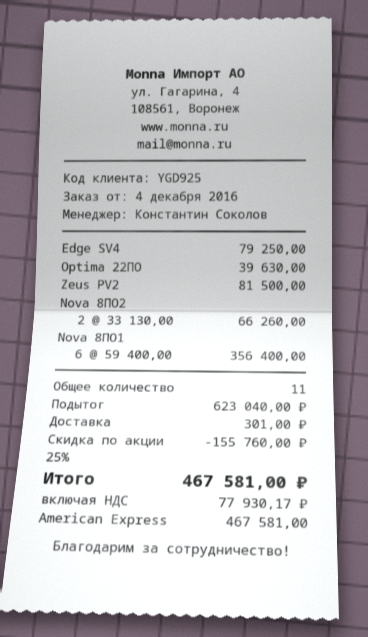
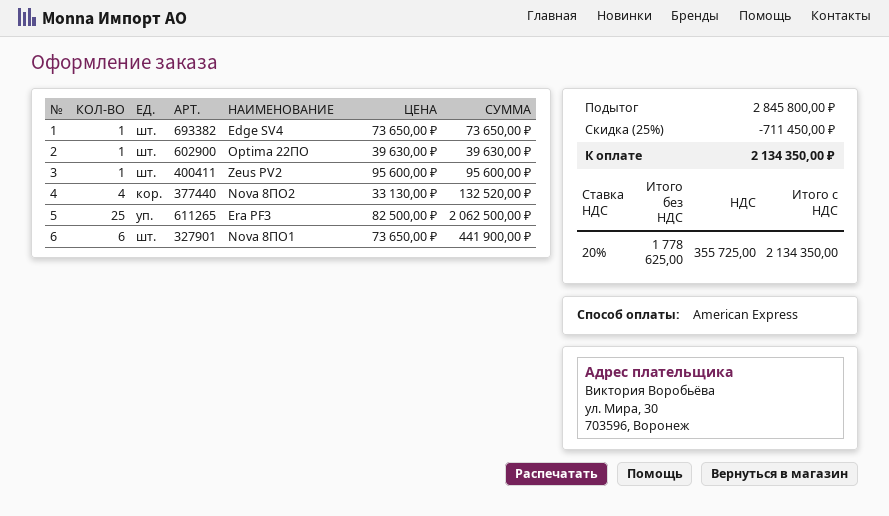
Edge SV4: 1 x 79250.00 = 79250.00 -> 1 x 73650.00 = 73650.00
Zeus PV2: 1 x 81500.00 = 81500.00 -> 1 x 95600.00 = 95600.00
Nova 8ПО2: 2 x 33130.00 = 66260.00 -> 4 x 33130.00 = 132520.00
Nova 8ПО1: 6 x 59400.00 = 356400.00 -> 6 x 73650.00 = 441900.00
Era PF3: none -> 25 x 82500.00 = 2062500.00
subtotal: 623040.00 -> 2845800.00
discount: 25% = 155760.00 -> 25% = 711450.00
shipping: 301.00 -> none
tax: 77930.17 -> 355725.00
total: 467581.00 -> 2134350.00

